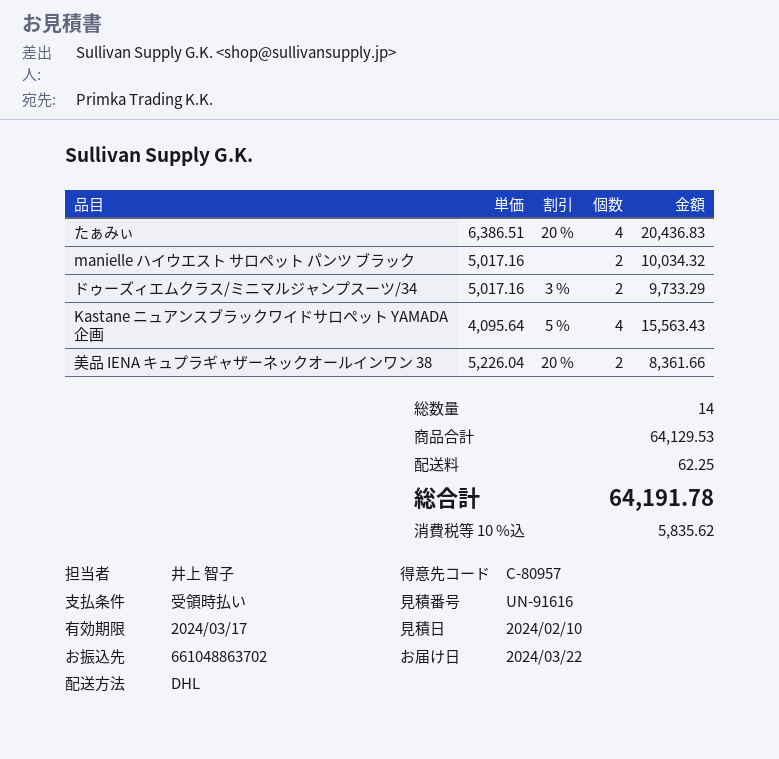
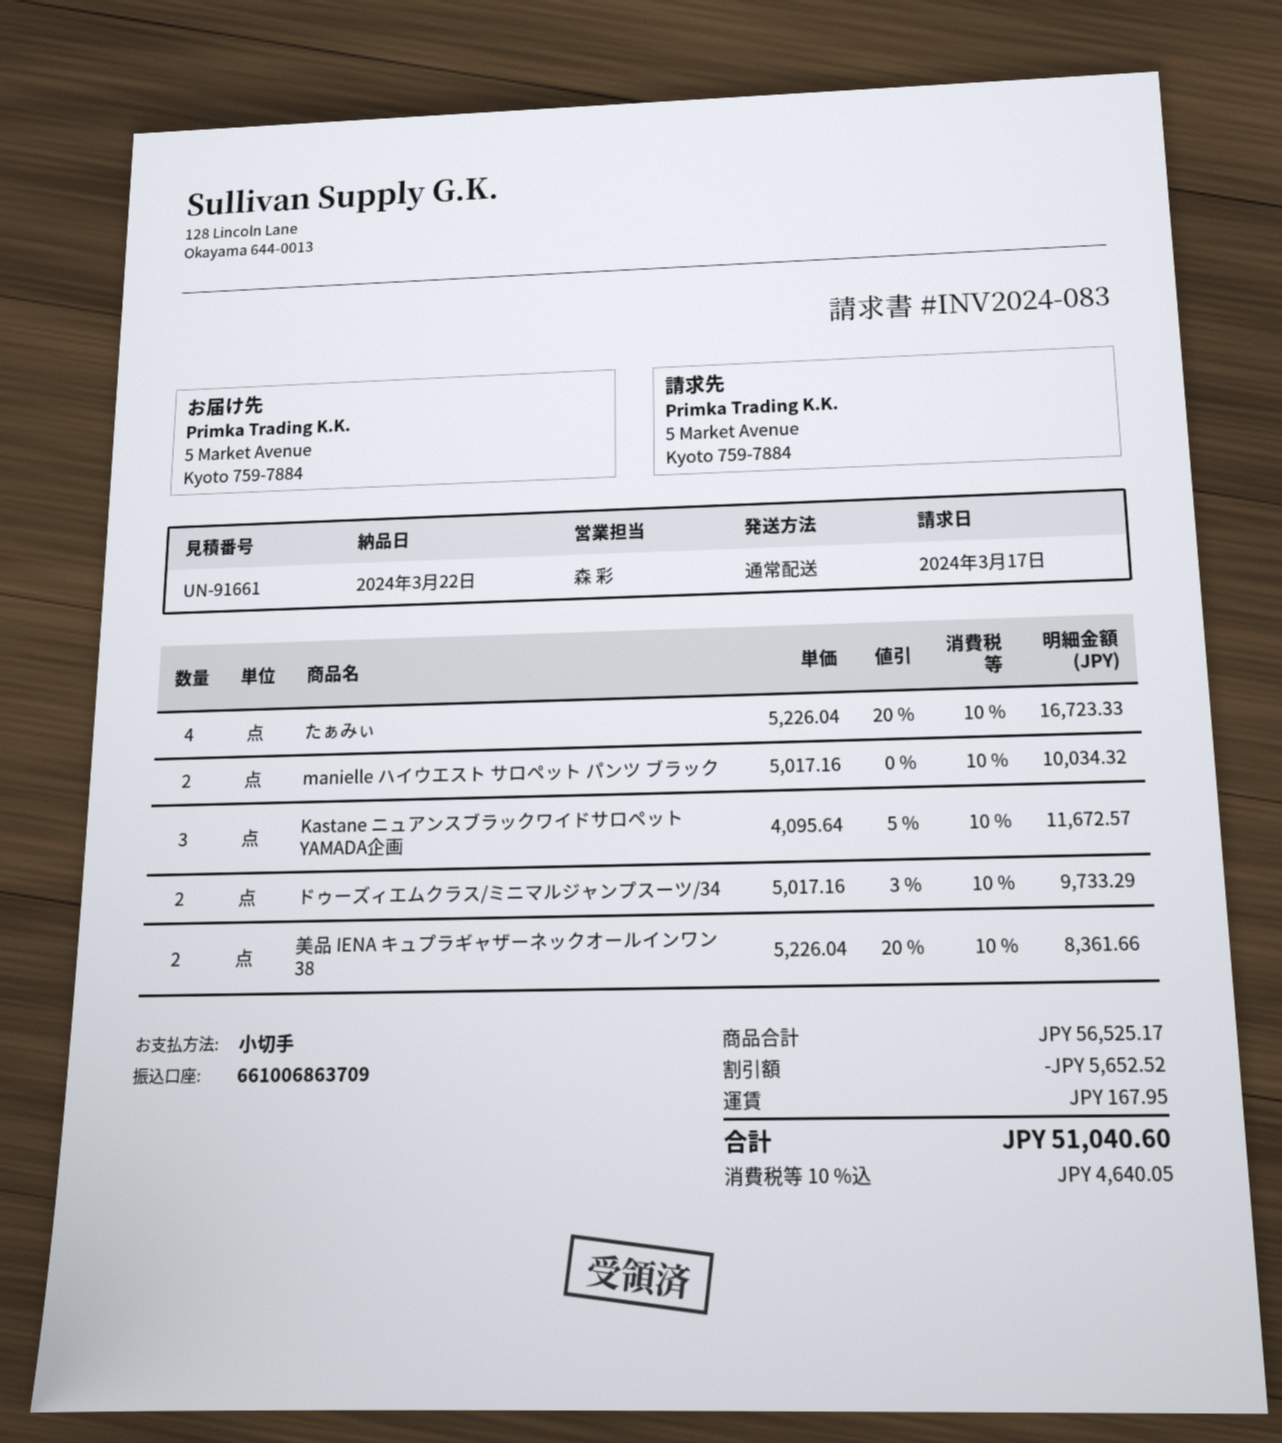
quote number: UN-91616 -> UN-91661
sales rep: 井上 智子 -> 森 彩
bank account: 661048863702 -> 661006863709
shipping method: DHL -> standard
たぁみぃ: 4 x 6386.51 - 20% = 20436.83 -> 4 x 5226.04 - 20% = 16723.33
Kastane ニュアンスブラックワイドサロペット YAMADA企画: 4 x 4095.64 - 5% = 15563.43 -> 3 x 4095.64 - 5% = 11672.57
subtotal: 64129.53 -> 56525.17
discount: none -> 5652.52
shipping: 62.25 -> 167.95
tax: 10% = 5835.62 -> 10% = 4640.05
total: 64191.78 -> 51040.60

